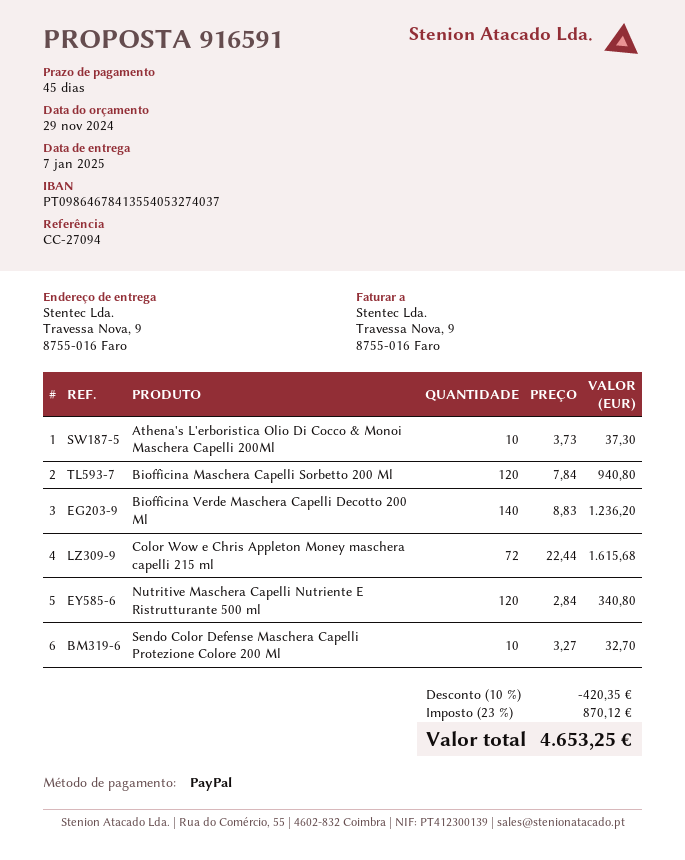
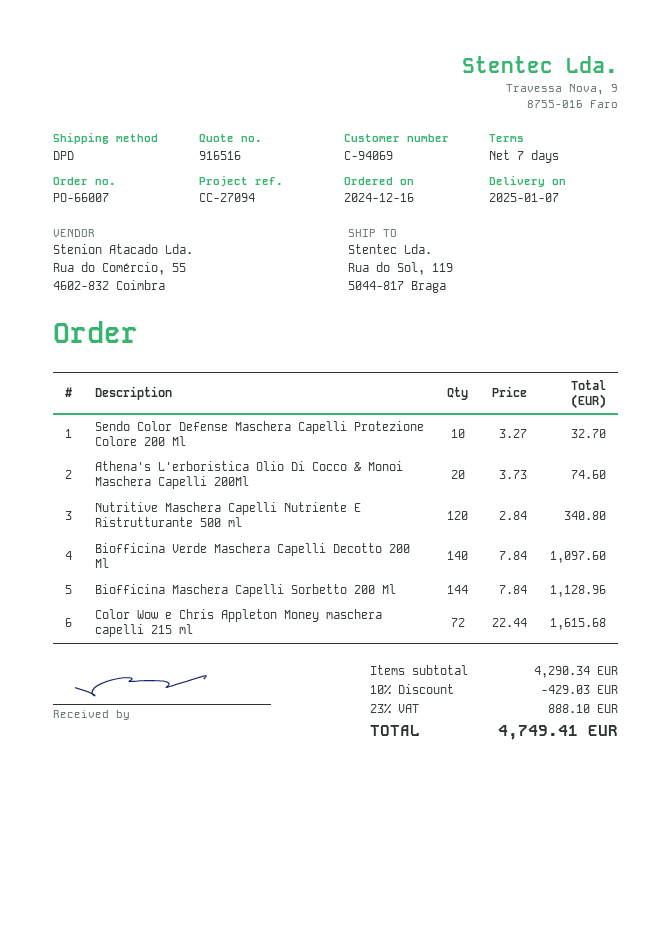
quote number: 916591 -> 916516
payment terms: 45 days -> 7 days
ship to: Travessa Nova, 9, 8755-016 Faro -> Rua do Sol, 119, 5044-817 Braga
Athena's L'erboristica Olio Di Cocco & Monoi Maschera Capelli 200Ml: 10 x 3.73 = 37.30 -> 20 x 3.73 = 74.60
Biofficina Maschera Capelli Sorbetto 200 Ml: 120 x 7.84 = 940.80 -> 144 x 7.84 = 1128.96
Biofficina Verde Maschera Capelli Decotto 200 Ml: 140 x 8.83 = 1236.20 -> 140 x 7.84 = 1097.60
discount: 10% = 420.35 -> 10% = 429.03
tax: 23% = 870.12 -> 23% = 888.10
total: 4653.25 -> 4749.41

